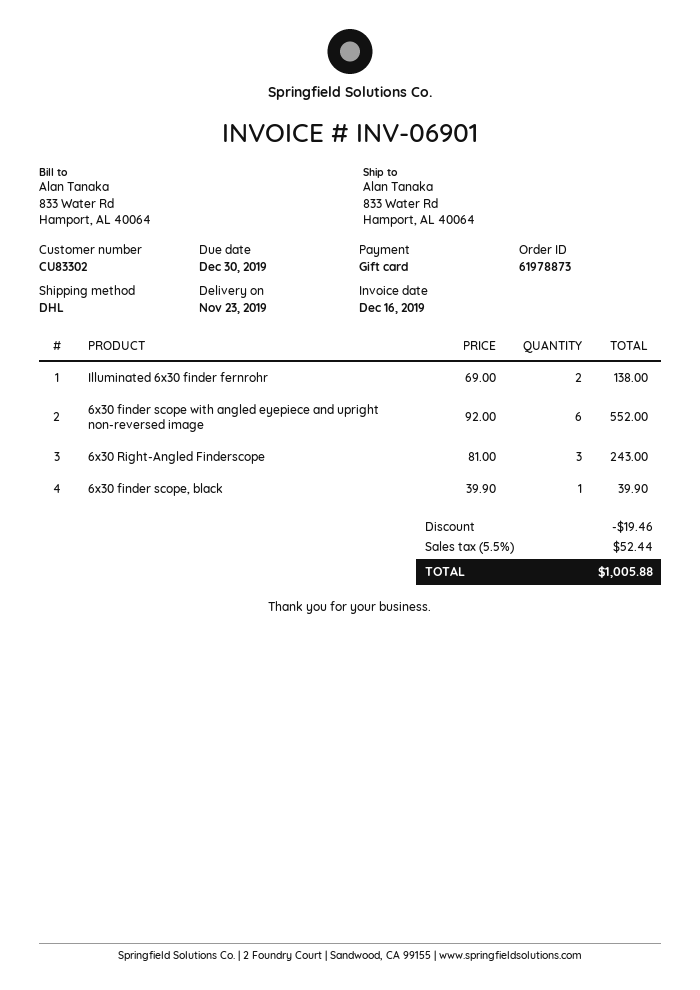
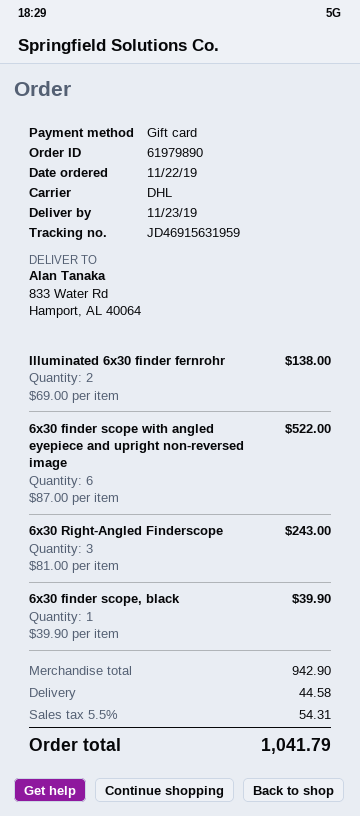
order number: 61978873 -> 61979890
6x30 finder scope with angled eyepiece and upright non-reversed image: 6 x 92.00 = 552.00 -> 6 x 87.00 = 522.00
discount: 19.46 -> none
shipping: none -> 44.58
tax: 5.5% = 52.44 -> 5.5% = 54.31
total: 1005.88 -> 1041.79

